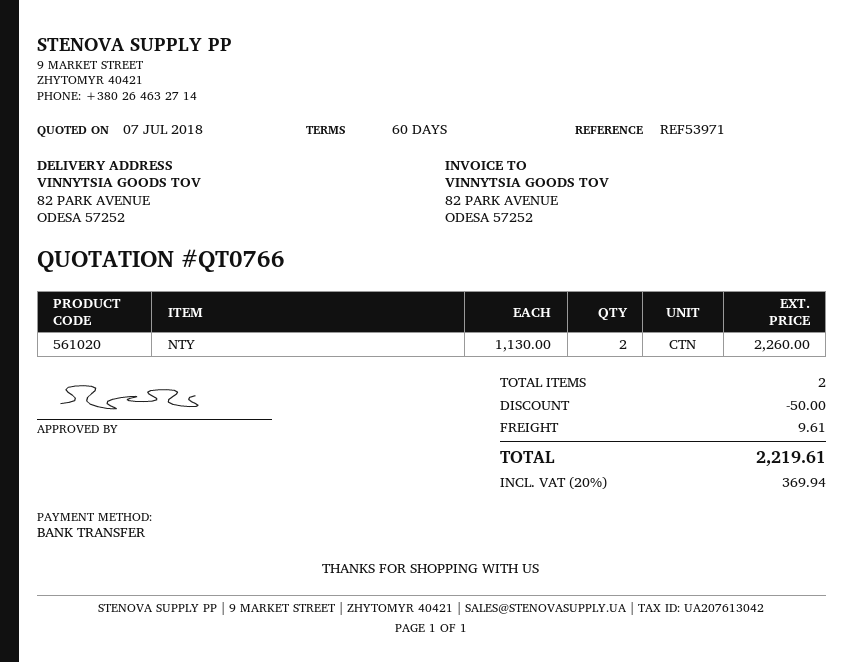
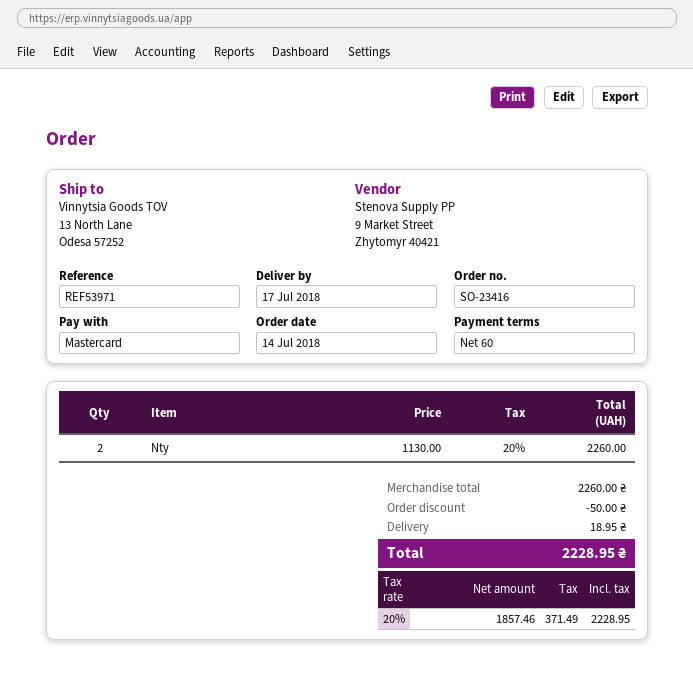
payment method: bank transfer -> Mastercard
ship to: 82 PARK AVENUE, ODESA 57252 -> 13 North Lane, Odesa 57252
shipping: 9.61 -> 18.95
tax: 20% = 369.94 -> 20% = 371.49
total: 2219.61 -> 2228.95

